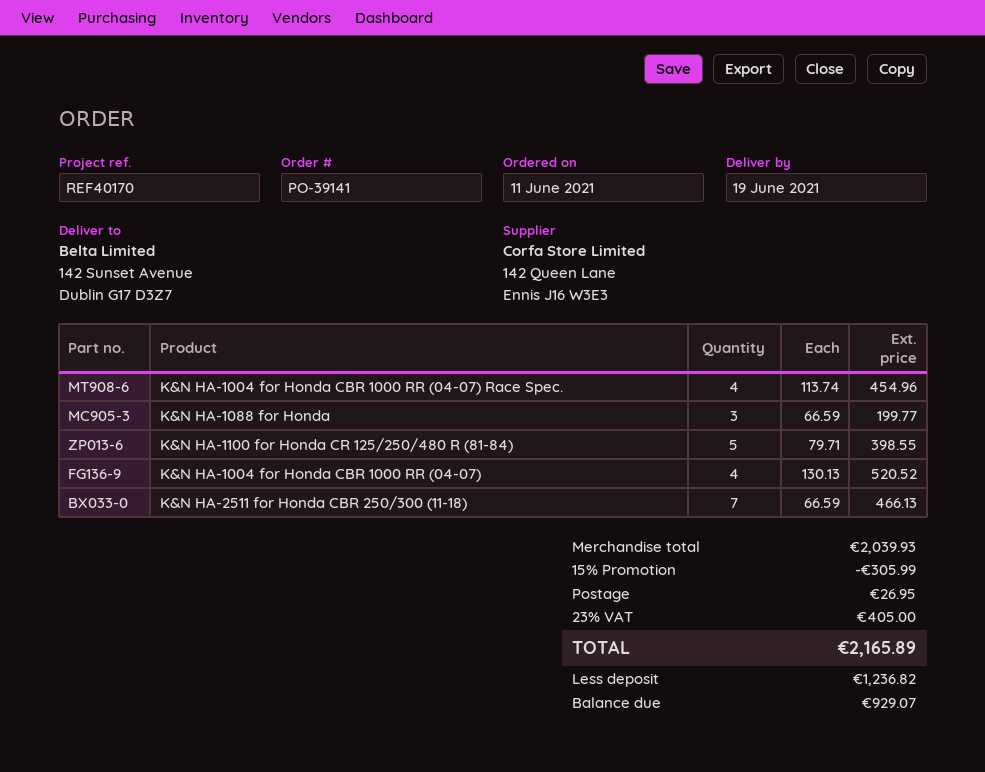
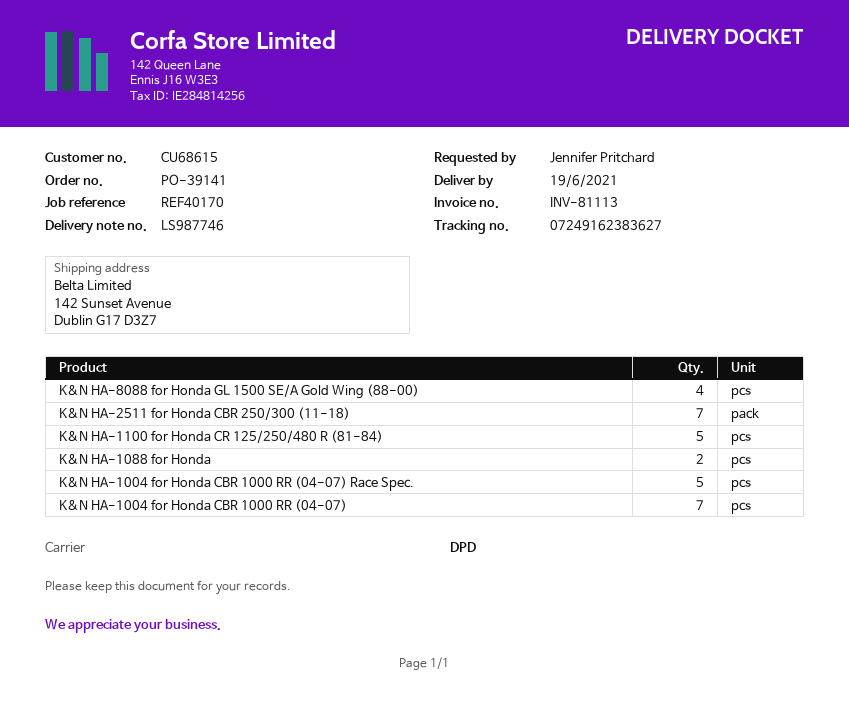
K&N HA-1004 for Honda CBR 1000 RR (04-07) Race Spec.: 4 -> 5
K&N HA-1088 for Honda: 3 -> 2
K&N HA-1004 for Honda CBR 1000 RR (04-07): 4 -> 7
K&N HA-8088 for Honda GL 1500 SE/A Gold Wing (88-00): none -> 4

